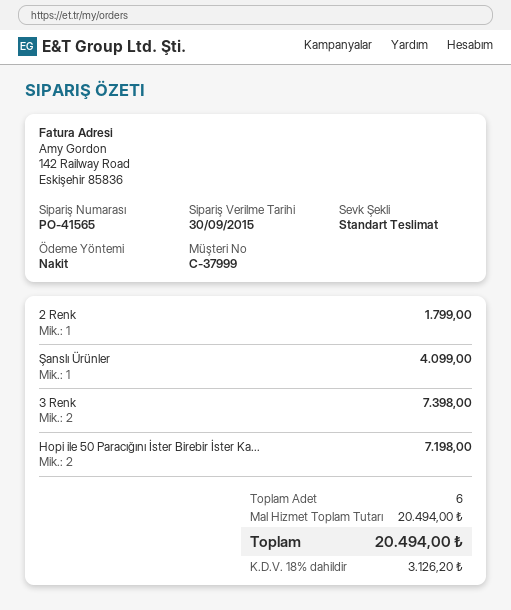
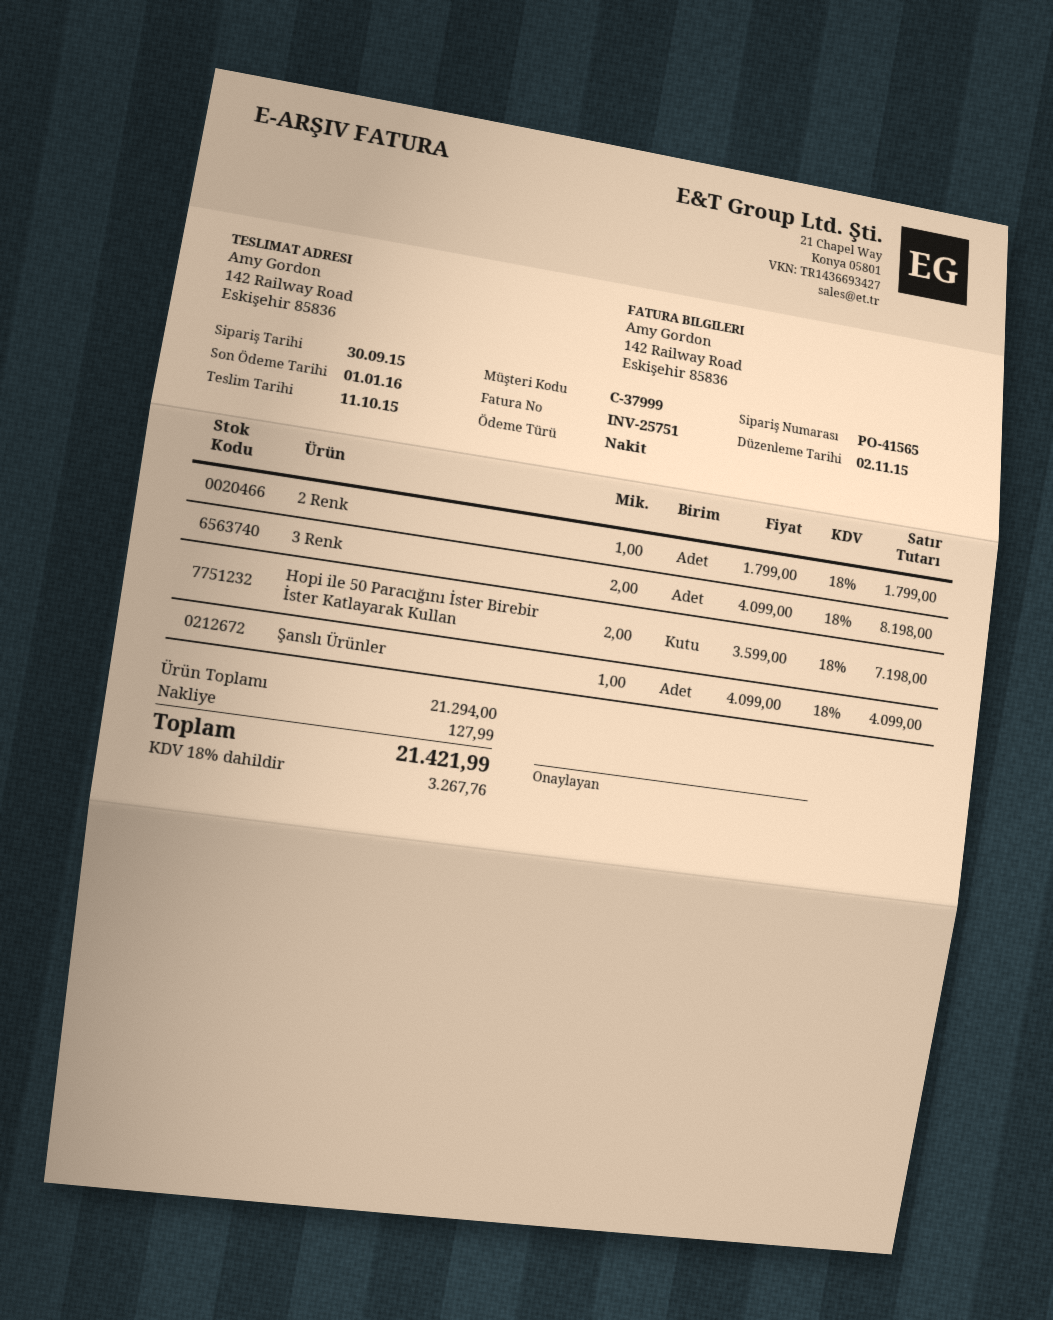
3 Renk: 2 for 7398.00 -> 2 for 8198.00
subtotal: 20494.00 -> 21294.00
shipping: none -> 127.99
tax: 18% = 3126.20 -> 18% = 3267.76
total: 20494.00 -> 21421.99

